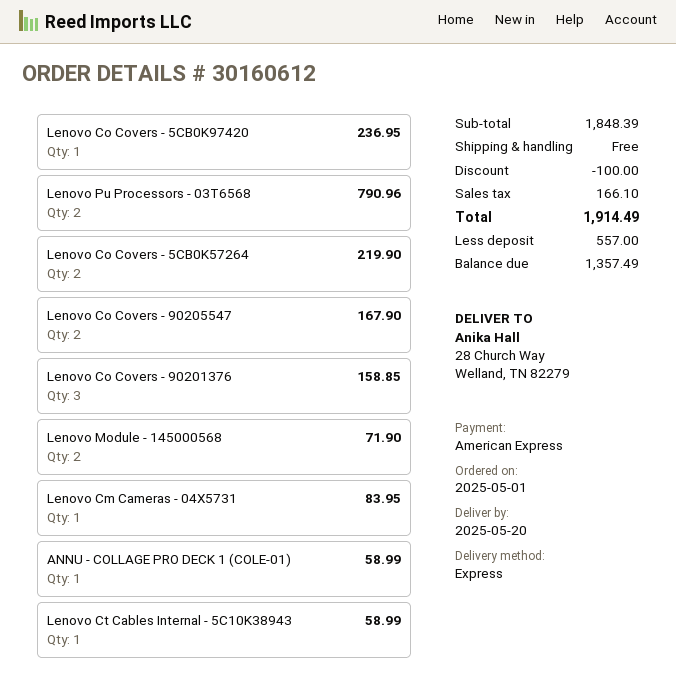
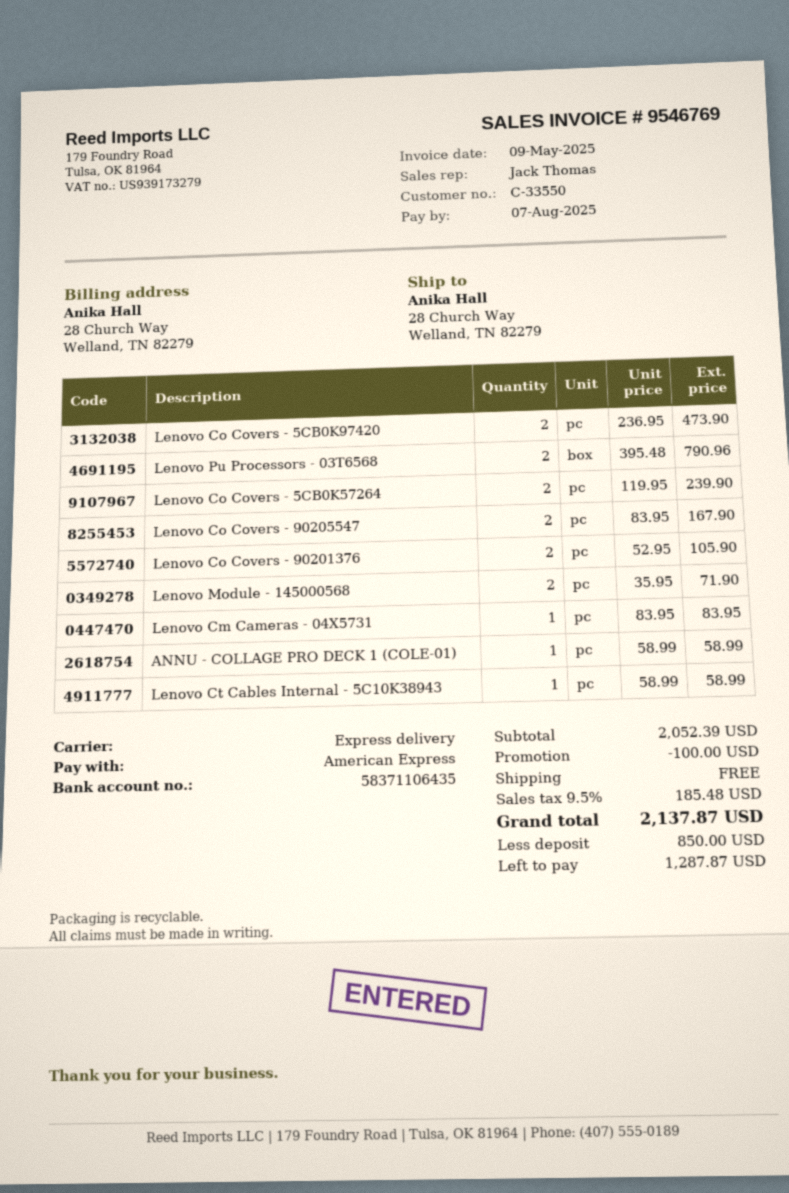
Lenovo Co Covers - 5CB0K97420: 1 for 236.95 -> 2 for 473.90
Lenovo Co Covers - 5CB0K57264: 2 for 219.90 -> 2 for 239.90
Lenovo Co Covers - 90201376: 3 for 158.85 -> 2 for 105.90
subtotal: 1848.39 -> 2052.39
tax: 166.10 -> 185.48
total: 1914.49 -> 2137.87
deposit: 557.00 -> 850.00
balance: 1357.49 -> 1287.87

